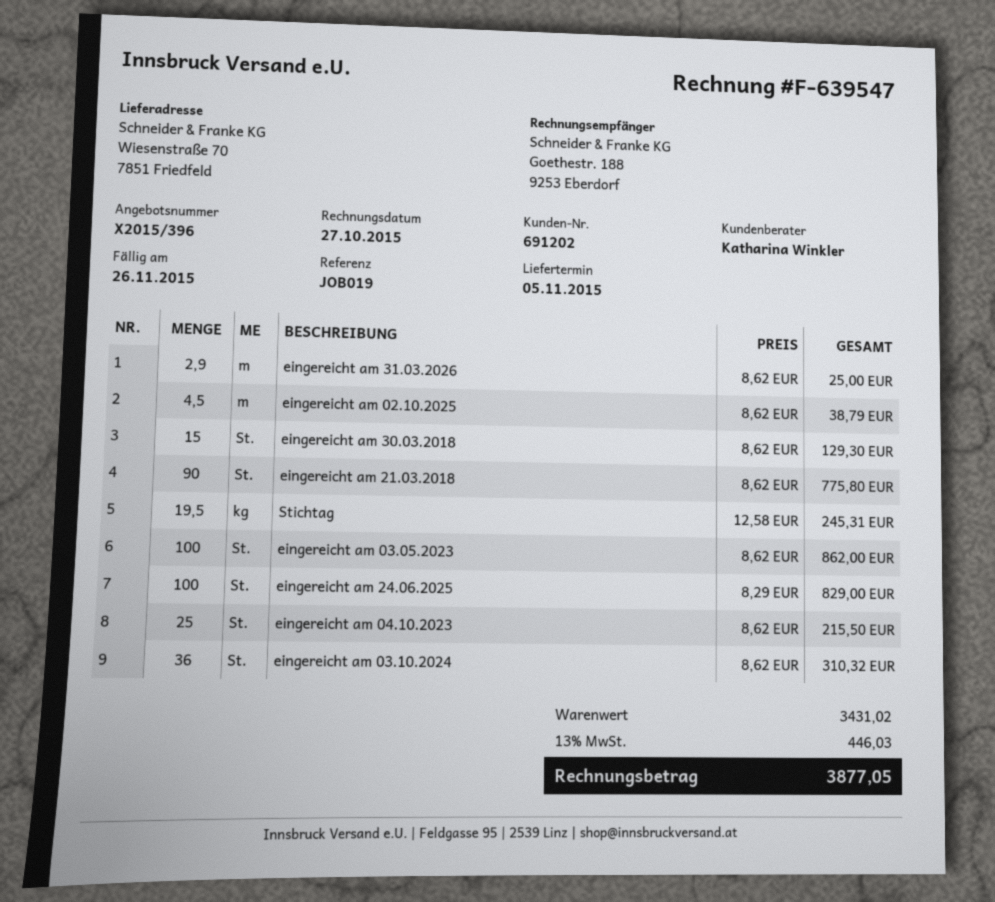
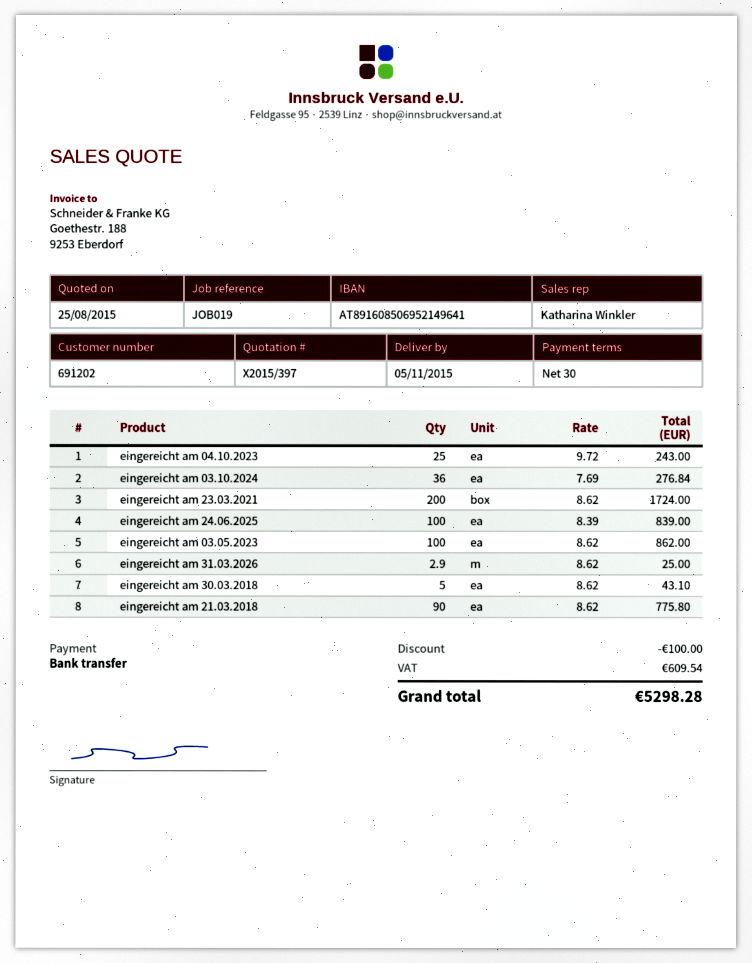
quote number: X2015/396 -> X2015/397
eingereicht am 02.10.2025: 4.5 x 8.62 = 38.79 -> none
eingereicht am 30.03.2018: 15 x 8.62 = 129.30 -> 5 x 8.62 = 43.10
Stichtag: 19.5 x 12.58 = 245.31 -> none
eingereicht am 24.06.2025: 100 x 8.29 = 829.00 -> 100 x 8.39 = 839.00
eingereicht am 04.10.2023: 25 x 8.62 = 215.50 -> 25 x 9.72 = 243.00
eingereicht am 03.10.2024: 36 x 8.62 = 310.32 -> 36 x 7.69 = 276.84
eingereicht am 23.03.2021: none -> 200 x 8.62 = 1724.00
discount: none -> 100.00
tax: 446.03 -> 609.54
total: 3877.05 -> 5298.28

